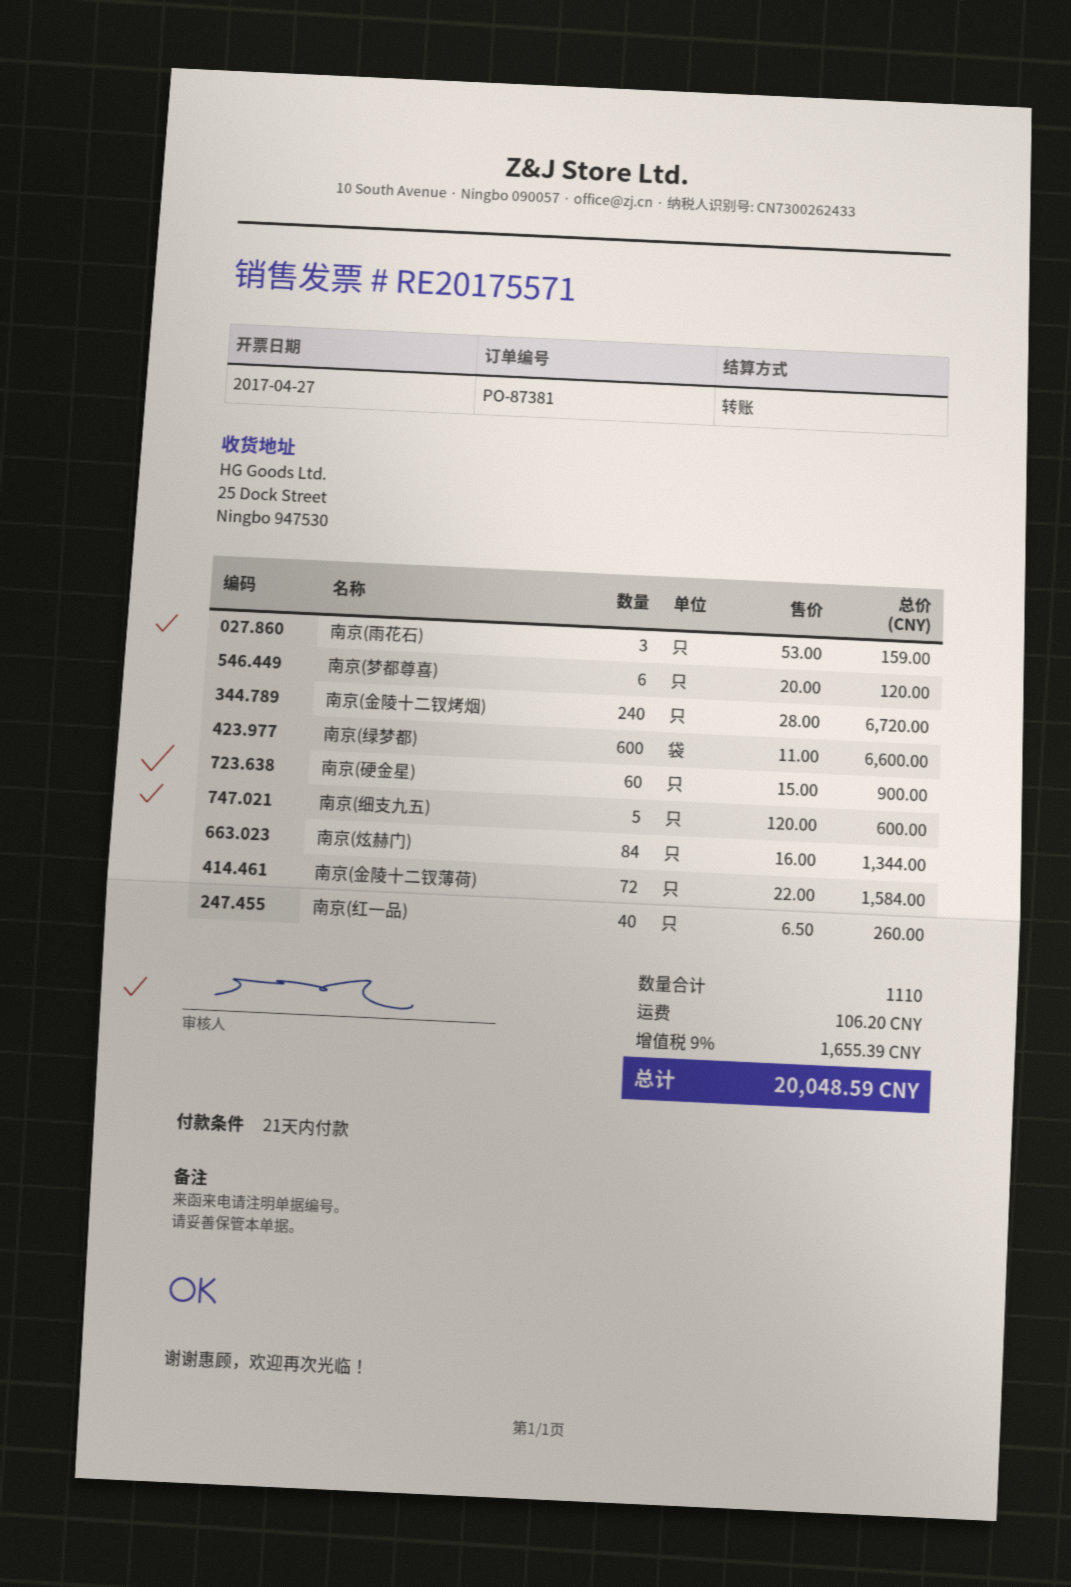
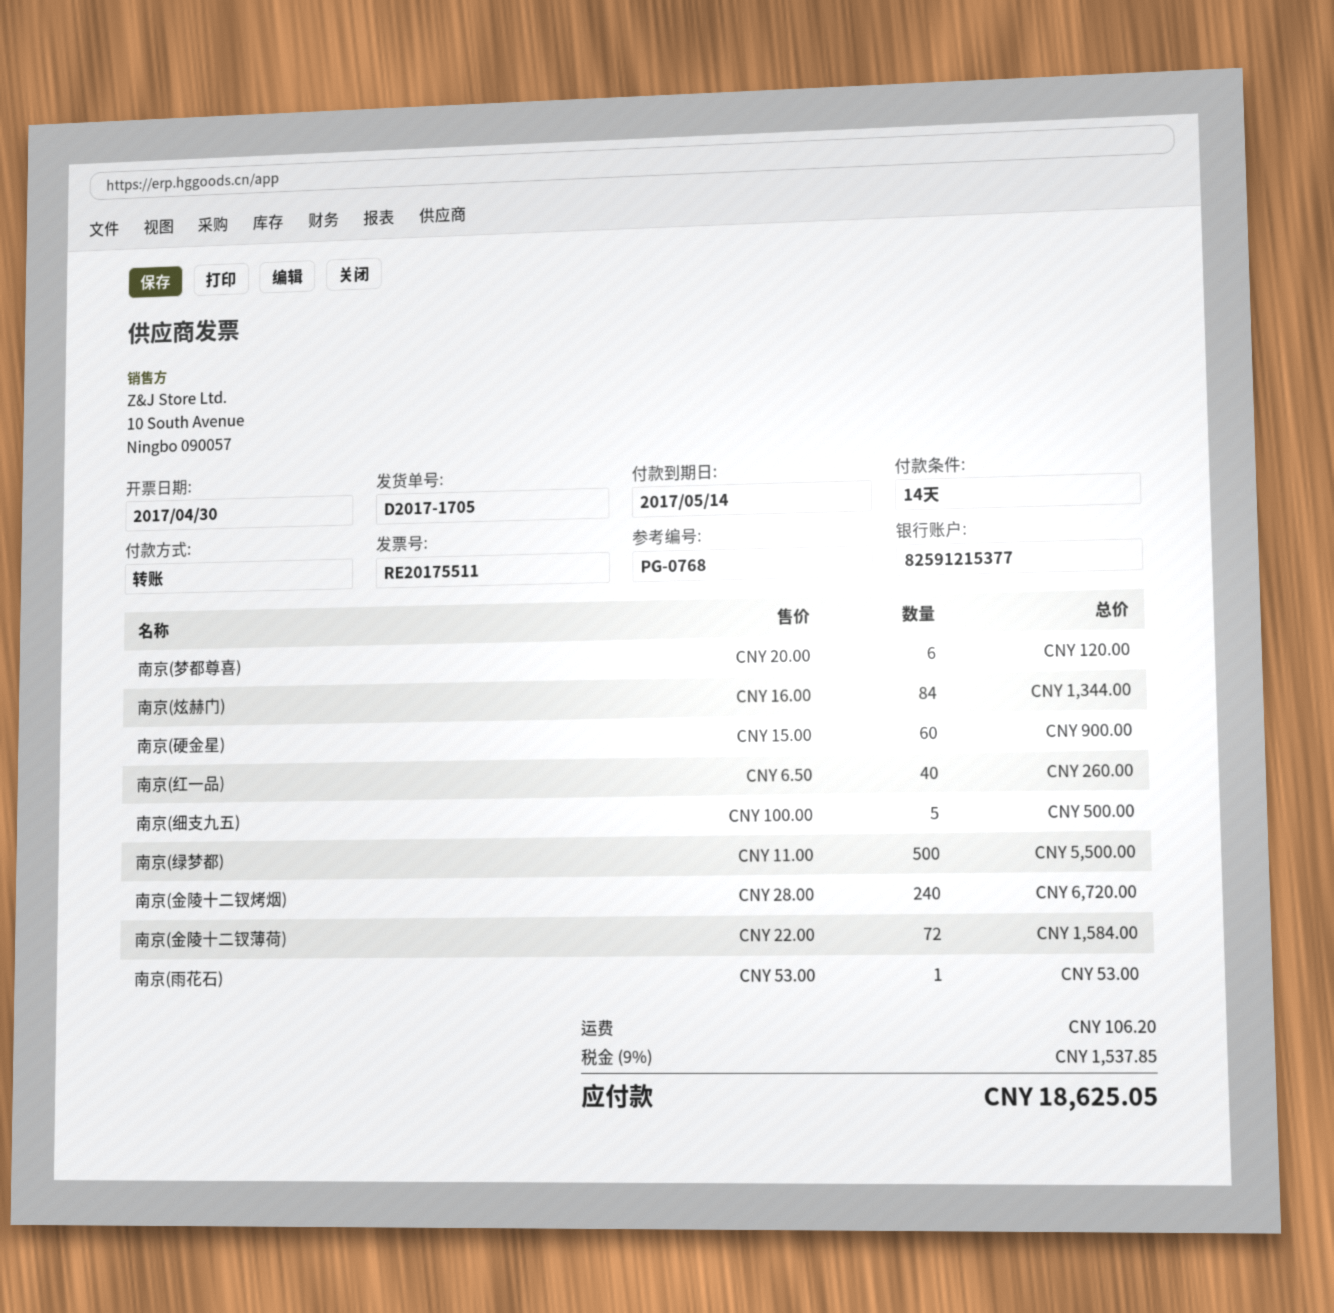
invoice number: RE20175571 -> RE20175511
invoice date: 2017-04-27 -> 2017-04-30
payment terms: 21 days -> 14 days
南京(雨花石): 3 x 53.00 = 159.00 -> 1 x 53.00 = 53.00
南京(绿梦都): 600 x 11.00 = 6600.00 -> 500 x 11.00 = 5500.00
南京(细支九五): 5 x 120.00 = 600.00 -> 5 x 100.00 = 500.00
tax: 9% = 1655.39 -> 9% = 1537.85
total: 20048.59 -> 18625.05

